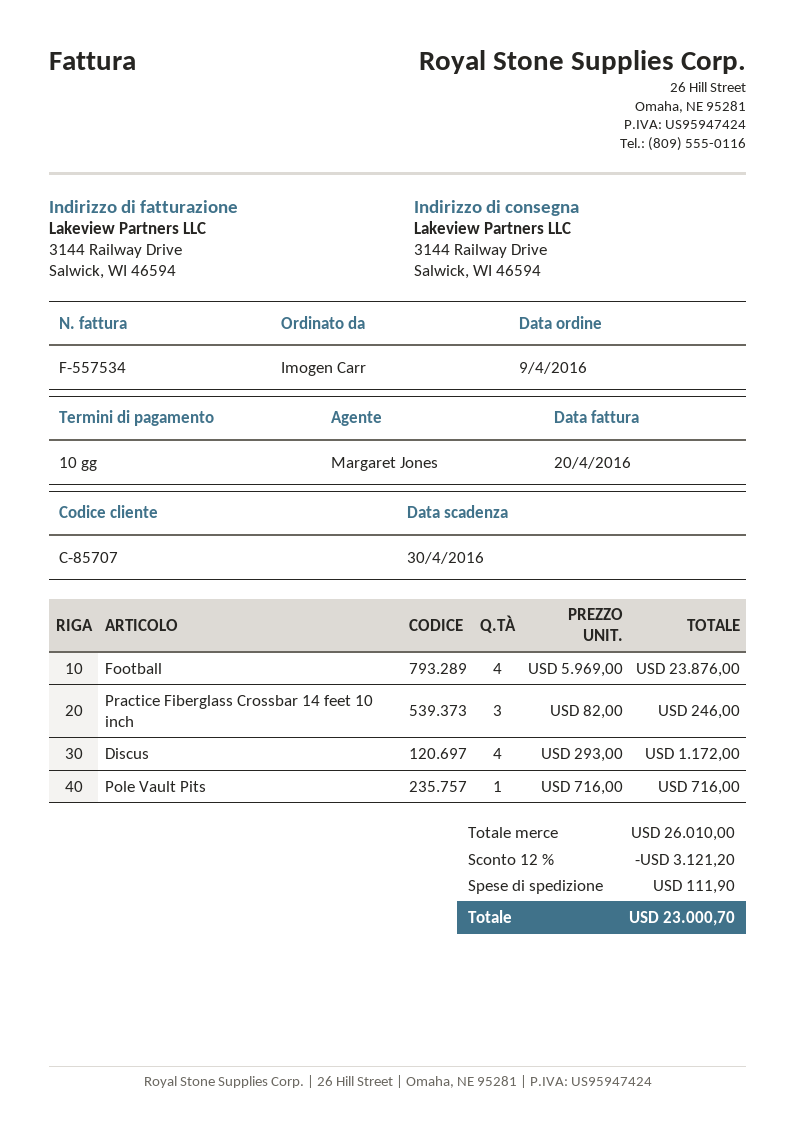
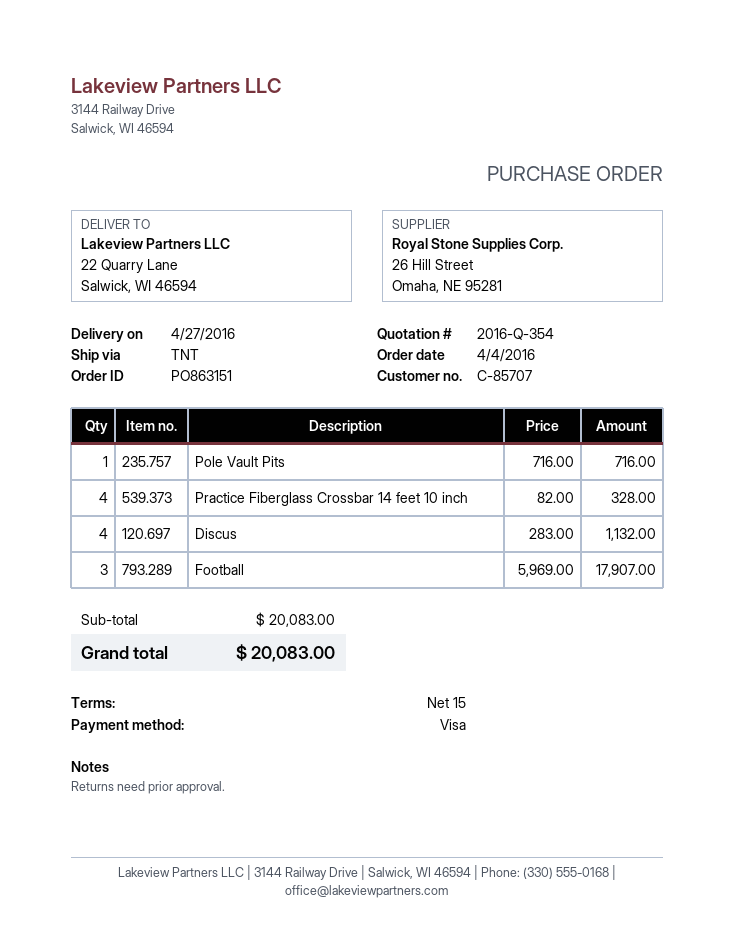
order date: 2016-04-09 -> 2016-04-04
payment terms: 10 days -> 15 days
ship to: 3144 Railway Drive, Salwick, WI 46594 -> 22 Quarry Lane, Salwick, WI 46594
Football: 4 x 5969.00 = 23876.00 -> 3 x 5969.00 = 17907.00
Practice Fiberglass Crossbar 14 feet 10 inch: 3 x 82.00 = 246.00 -> 4 x 82.00 = 328.00
Discus: 4 x 293.00 = 1172.00 -> 4 x 283.00 = 1132.00
subtotal: 26010.00 -> 20083.00
discount: 12% = 3121.20 -> none
shipping: 111.90 -> none
total: 23000.70 -> 20083.00

